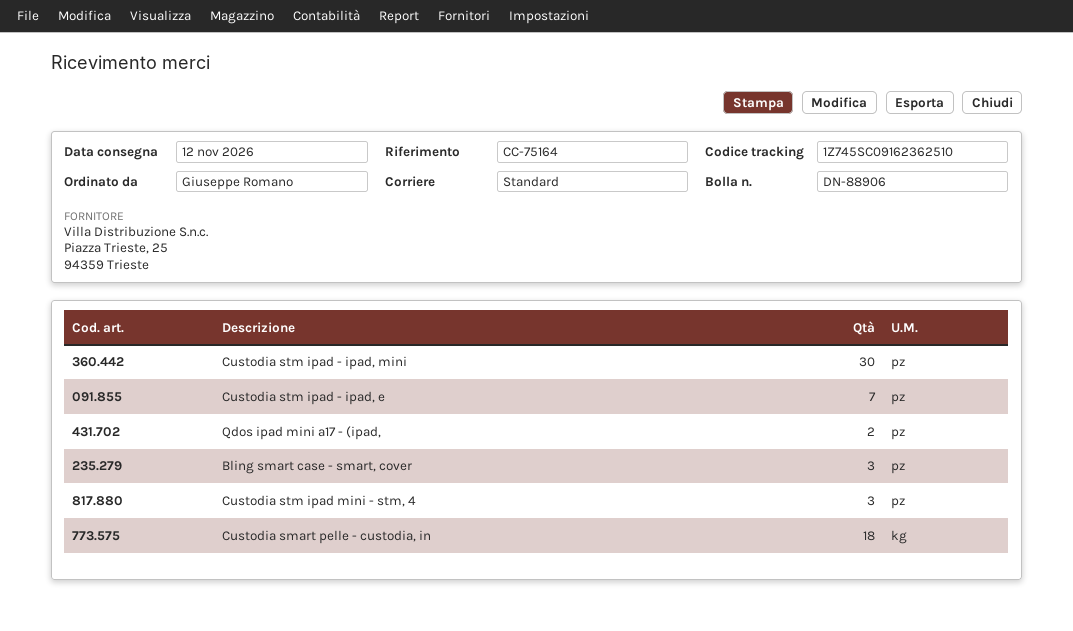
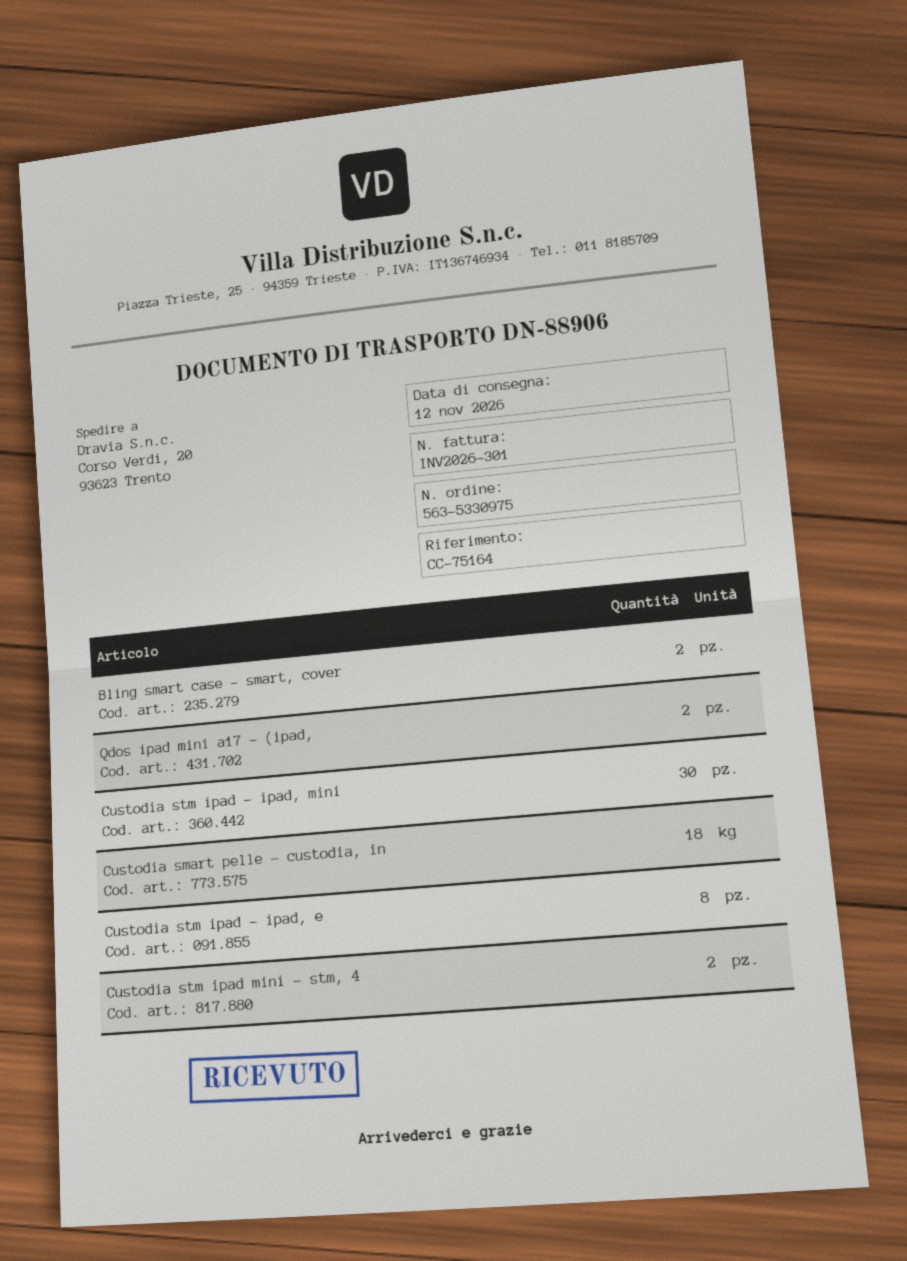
Custodia stm ipad - ipad, e: 7 -> 8
Bling smart case - smart, cover: 3 -> 2
Custodia stm ipad mini - stm, 4: 3 -> 2

